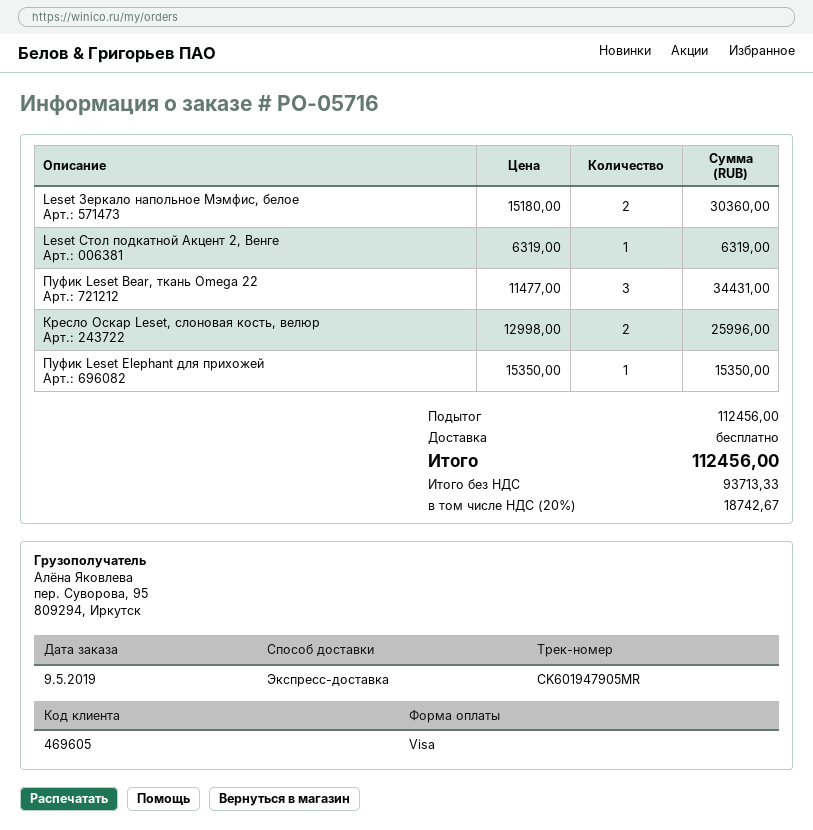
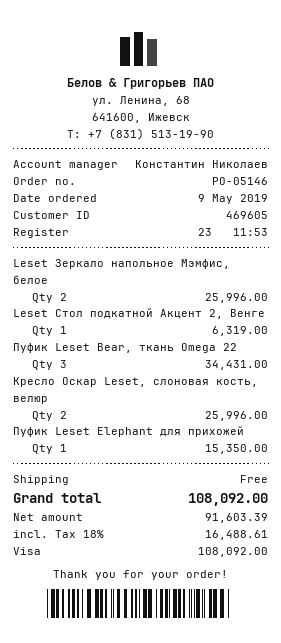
order number: PO-05716 -> PO-05146
Leset Зеркало напольное Мэмфис, белое: 2 for 30360.00 -> 2 for 25996.00
net: 93713.33 -> 91603.39
tax: 20% = 18742.67 -> 18% = 16488.61
total: 112456.00 -> 108092.00

